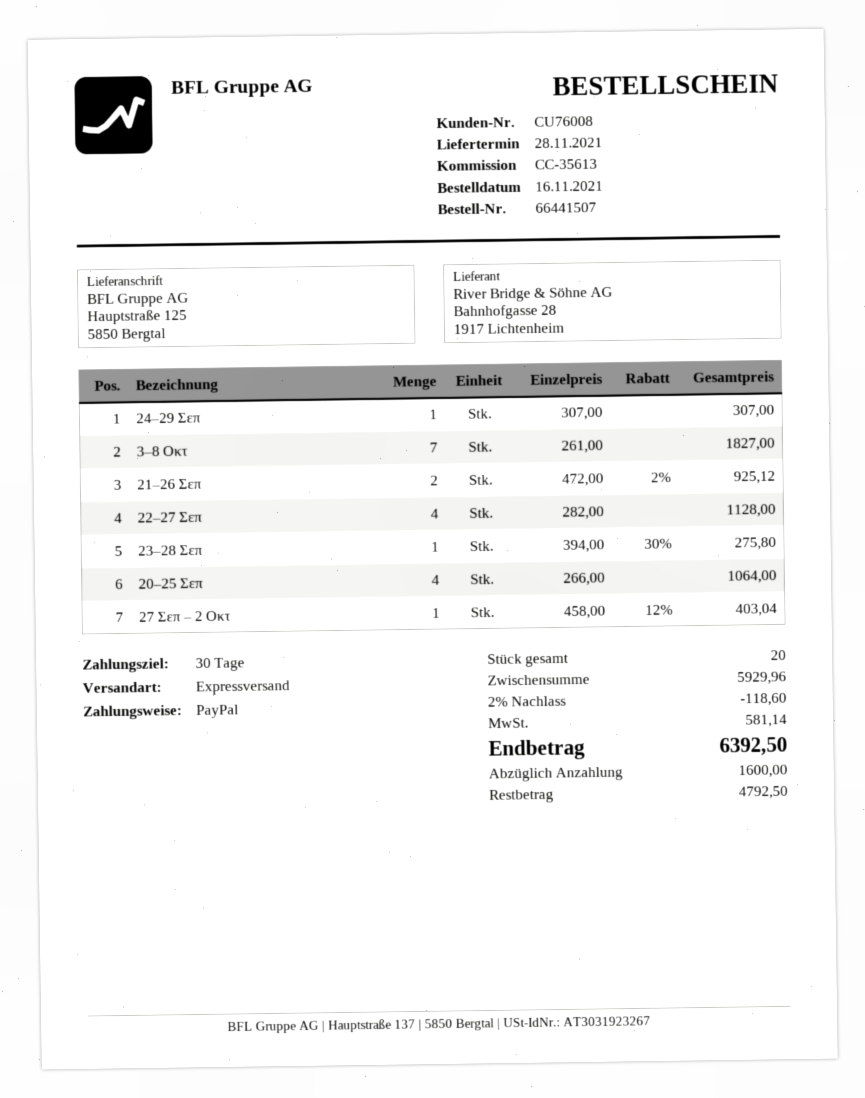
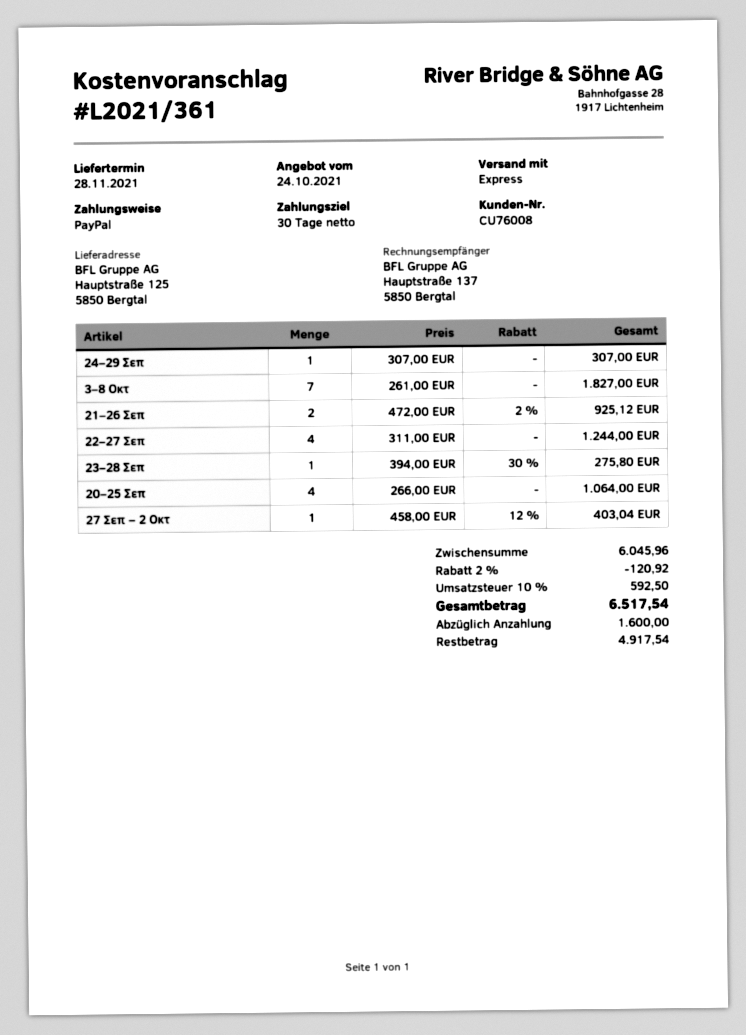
22–27 Σεπ: 4 x 282.00 = 1128.00 -> 4 x 311.00 = 1244.00
subtotal: 5929.96 -> 6045.96
discount: 2% = 118.60 -> 2% = 120.92
tax: 581.14 -> 592.50
total: 6392.50 -> 6517.54
balance: 4792.50 -> 4917.54

